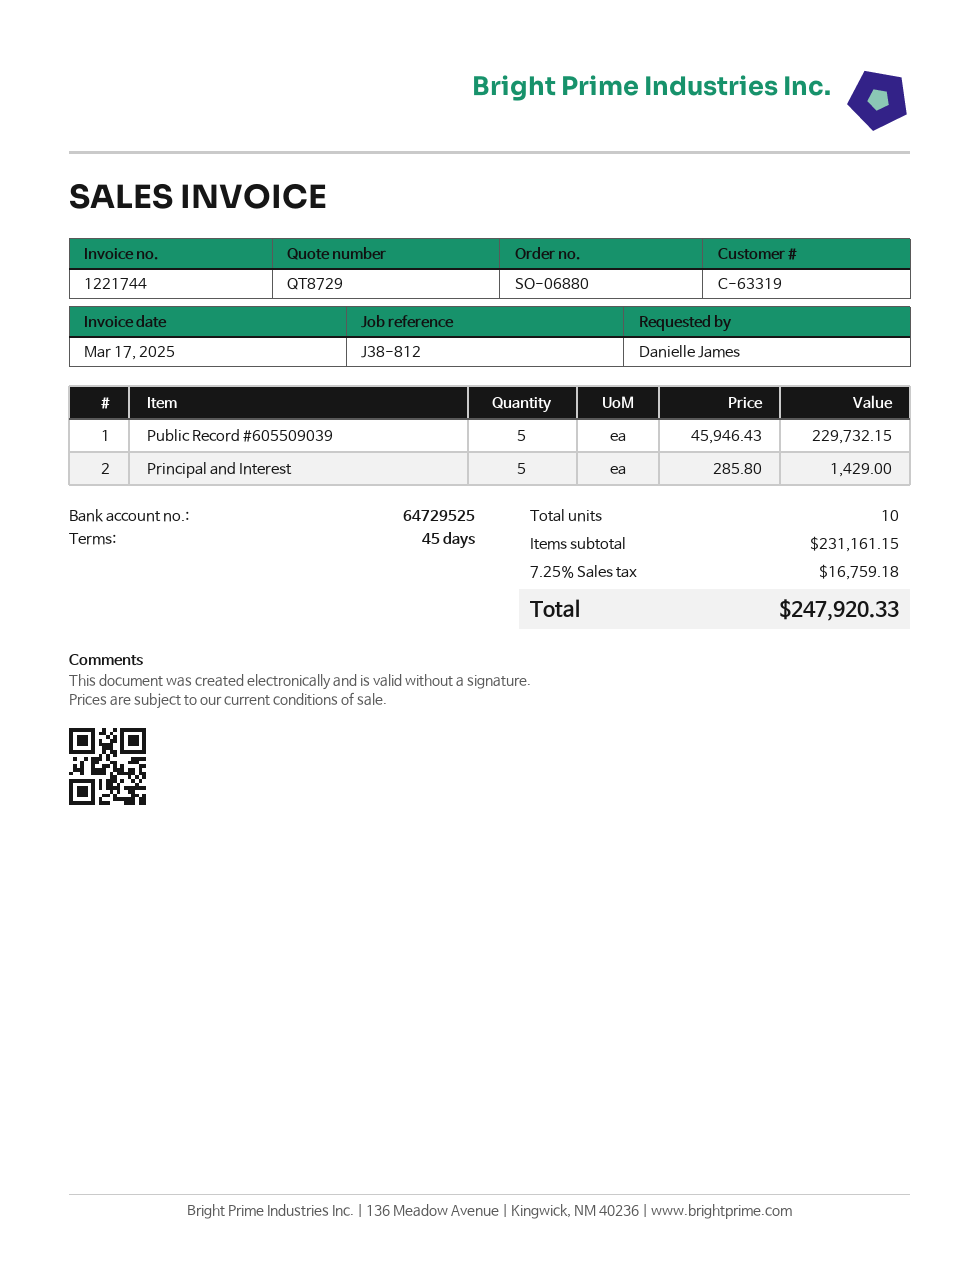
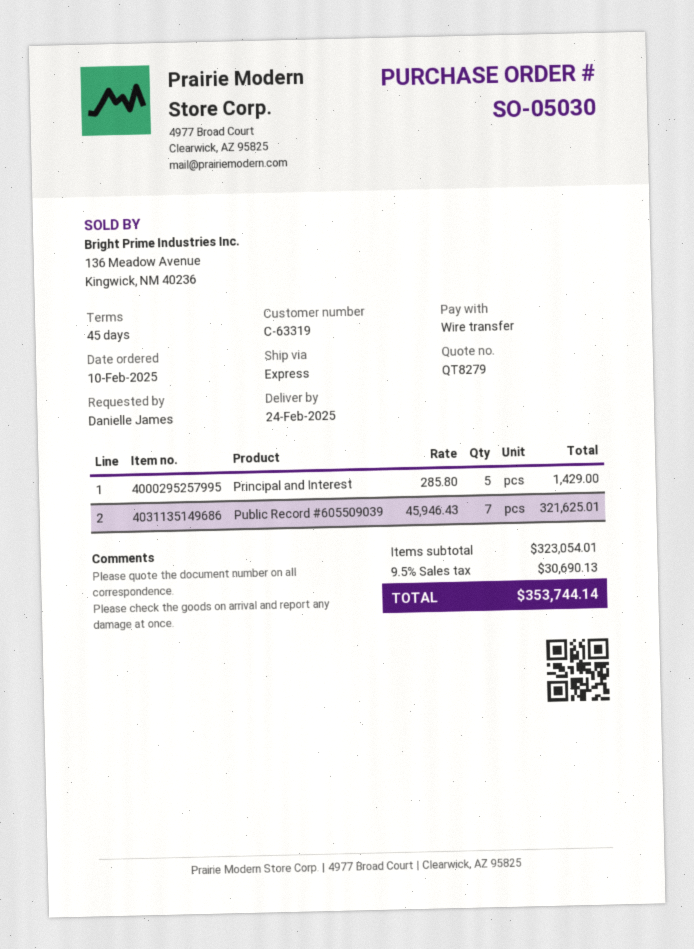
quote number: QT8729 -> QT8279
order number: SO-06880 -> SO-05030
Public Record #605509039: 5 x 45946.43 = 229732.15 -> 7 x 45946.43 = 321625.01
subtotal: 231161.15 -> 323054.01
tax: 7.25% = 16759.18 -> 9.5% = 30690.13
total: 247920.33 -> 353744.14

